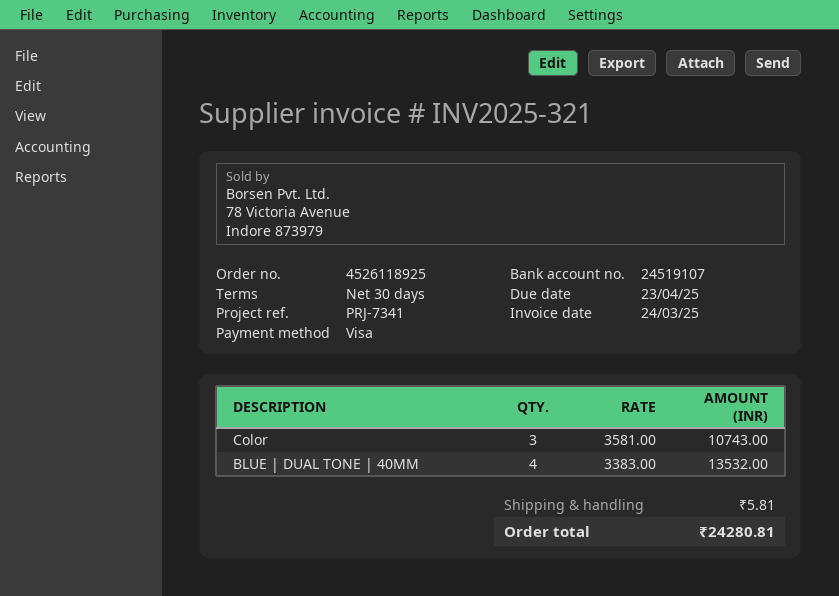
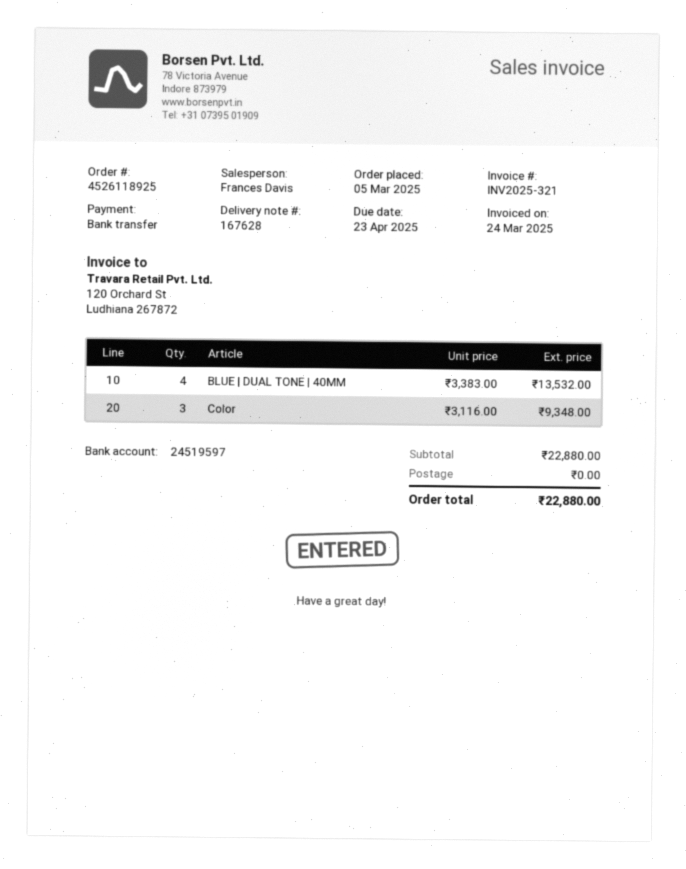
payment method: Visa -> bank transfer
bank account: 24519107 -> 24519597
Color: 3 x 3581.00 = 10743.00 -> 3 x 3116.00 = 9348.00
shipping: 5.81 -> 0.00
total: 24280.81 -> 22880.00

